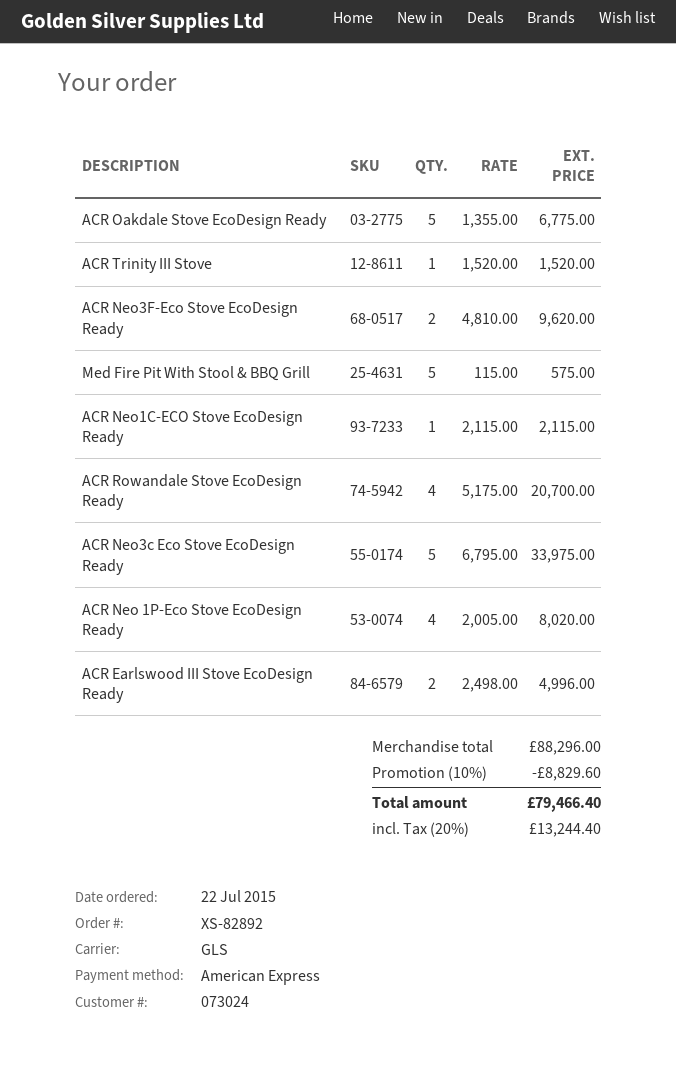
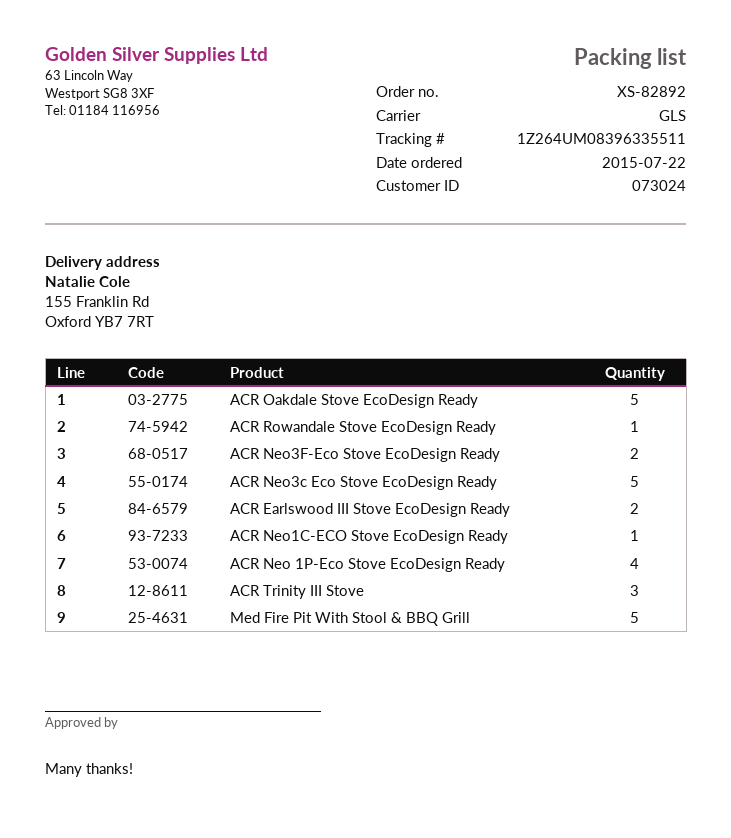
ACR Trinity III Stove: 1 -> 3
ACR Rowandale Stove EcoDesign Ready: 4 -> 1

